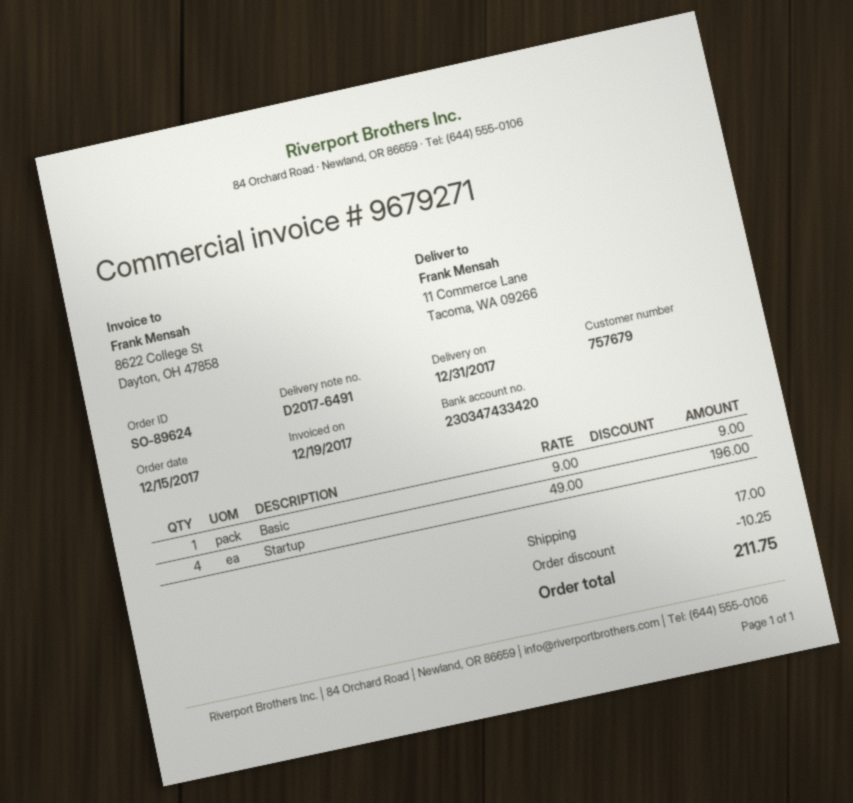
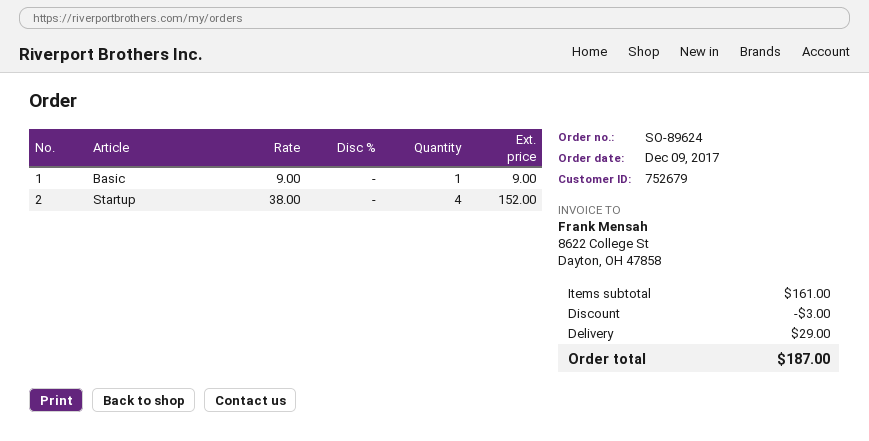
order date: 2017-12-15 -> 2017-12-09
customer number: 757679 -> 752679
Startup: 4 x 49.00 = 196.00 -> 4 x 38.00 = 152.00
discount: 10.25 -> 3.00
shipping: 17.00 -> 29.00
total: 211.75 -> 187.00

